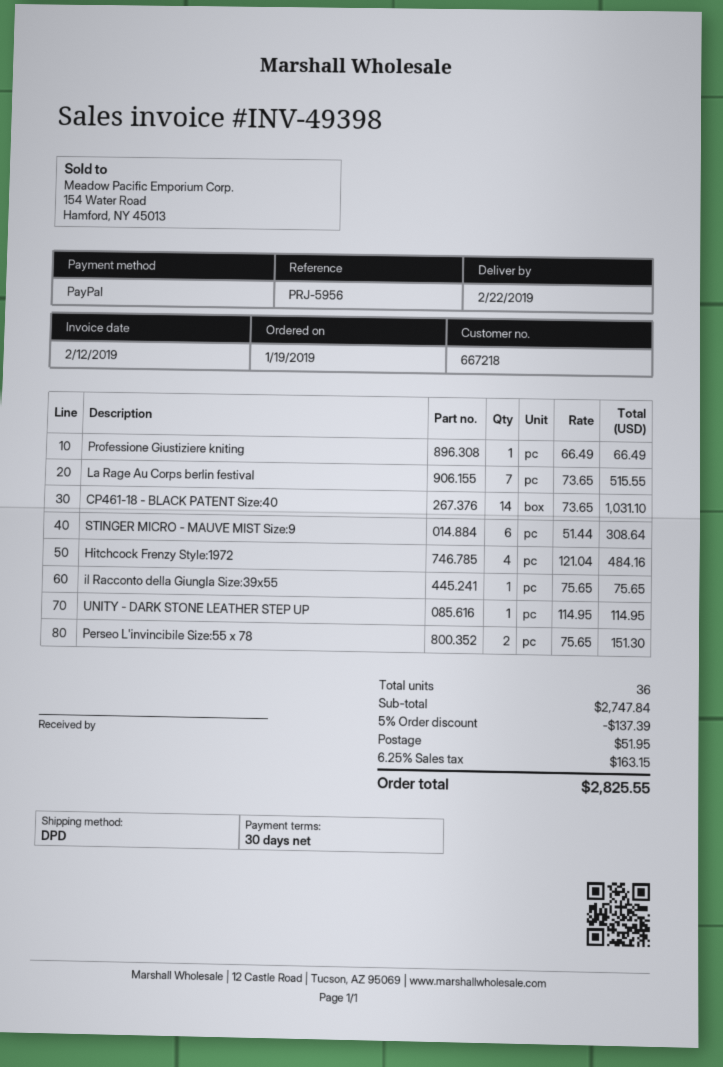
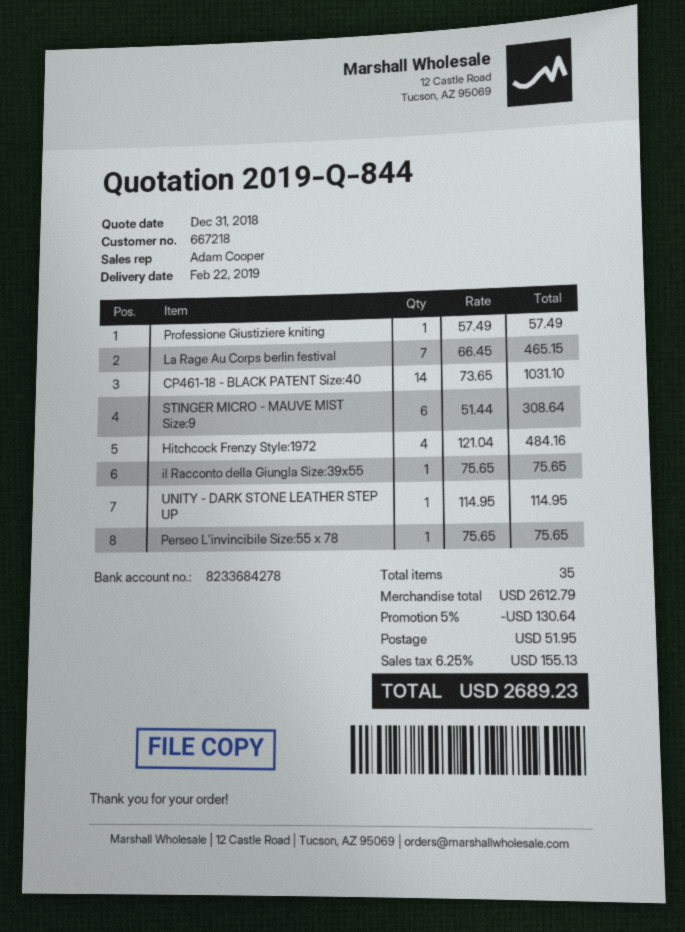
Professione Giustiziere kniting: 1 x 66.49 = 66.49 -> 1 x 57.49 = 57.49
La Rage Au Corps berlin festival: 7 x 73.65 = 515.55 -> 7 x 66.45 = 465.15
Perseo L'invincibile Size:55 x 78: 2 x 75.65 = 151.30 -> 1 x 75.65 = 75.65
total quantity: 36 -> 35
subtotal: 2747.84 -> 2612.79
discount: 5% = 137.39 -> 5% = 130.64
tax: 6.25% = 163.15 -> 6.25% = 155.13
total: 2825.55 -> 2689.23

